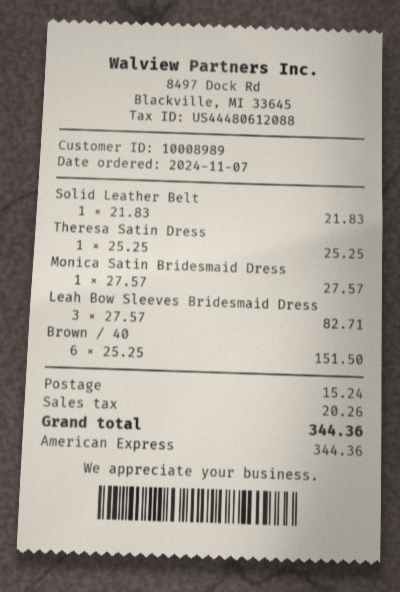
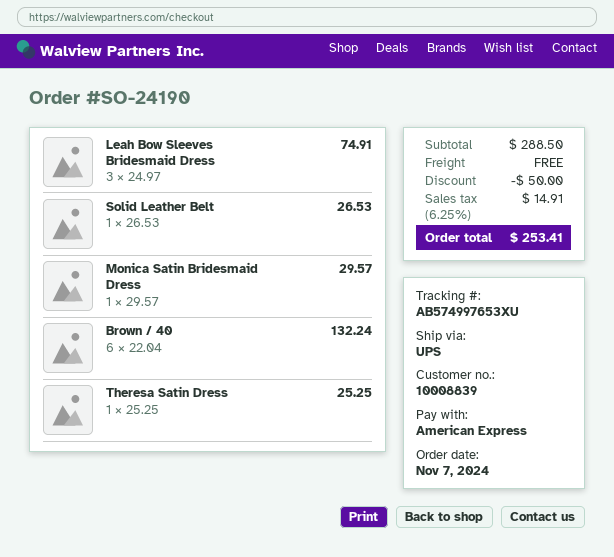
customer number: 10008989 -> 10008839
Solid Leather Belt: 1 x 21.83 = 21.83 -> 1 x 26.53 = 26.53
Monica Satin Bridesmaid Dress: 1 x 27.57 = 27.57 -> 1 x 29.57 = 29.57
Leah Bow Sleeves Bridesmaid Dress: 3 x 27.57 = 82.71 -> 3 x 24.97 = 74.91
Brown / 40: 6 x 25.25 = 151.50 -> 6 x 22.04 = 132.24
discount: none -> 50.00
shipping: 15.24 -> 0.00
tax: 20.26 -> 14.91
total: 344.36 -> 253.41

